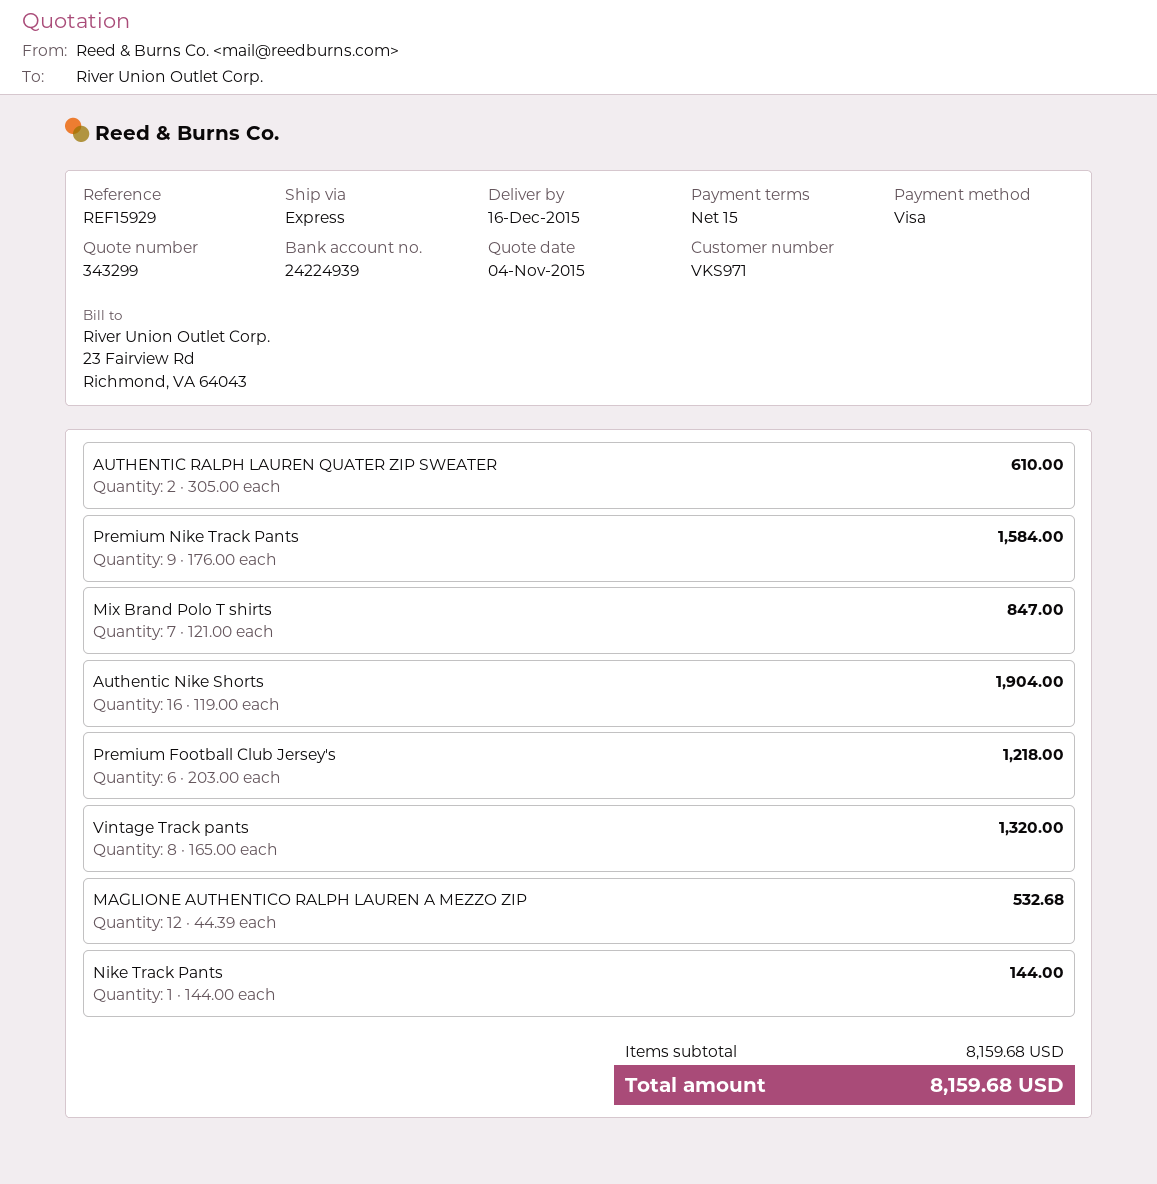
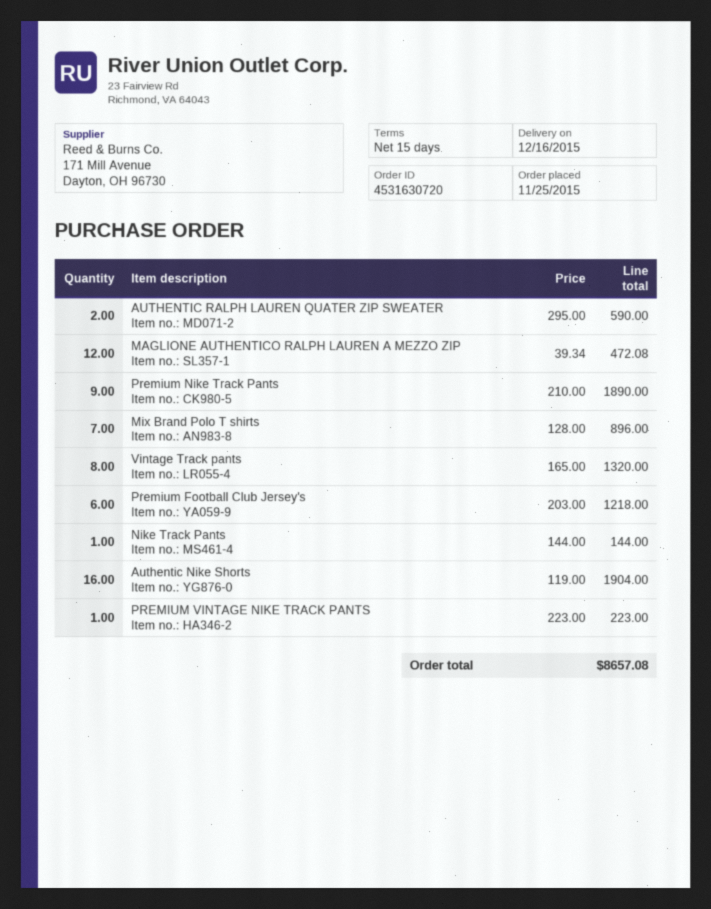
AUTHENTIC RALPH LAUREN QUATER ZIP SWEATER: 2 x 305.00 = 610.00 -> 2 x 295.00 = 590.00
Premium Nike Track Pants: 9 x 176.00 = 1584.00 -> 9 x 210.00 = 1890.00
Mix Brand Polo T shirts: 7 x 121.00 = 847.00 -> 7 x 128.00 = 896.00
MAGLIONE AUTHENTICO RALPH LAUREN A MEZZO ZIP: 12 x 44.39 = 532.68 -> 12 x 39.34 = 472.08
PREMIUM VINTAGE NIKE TRACK PANTS: none -> 1 x 223.00 = 223.00
total: 8159.68 -> 8657.08

